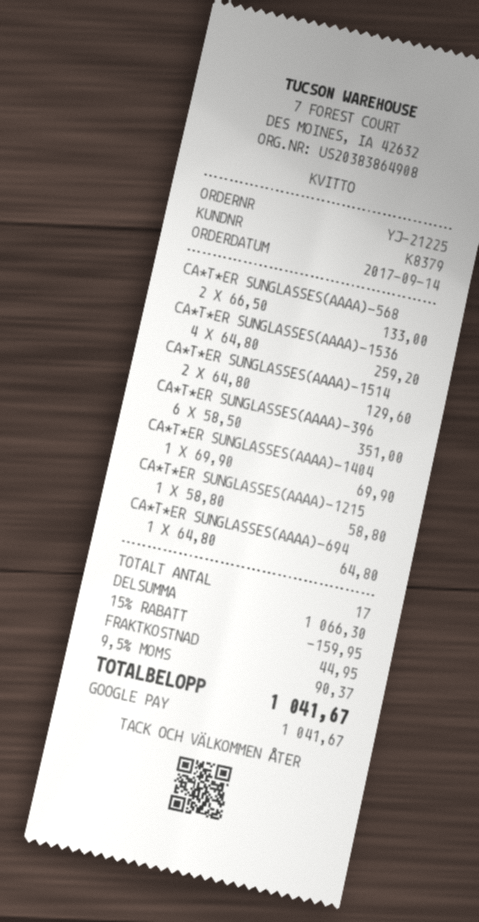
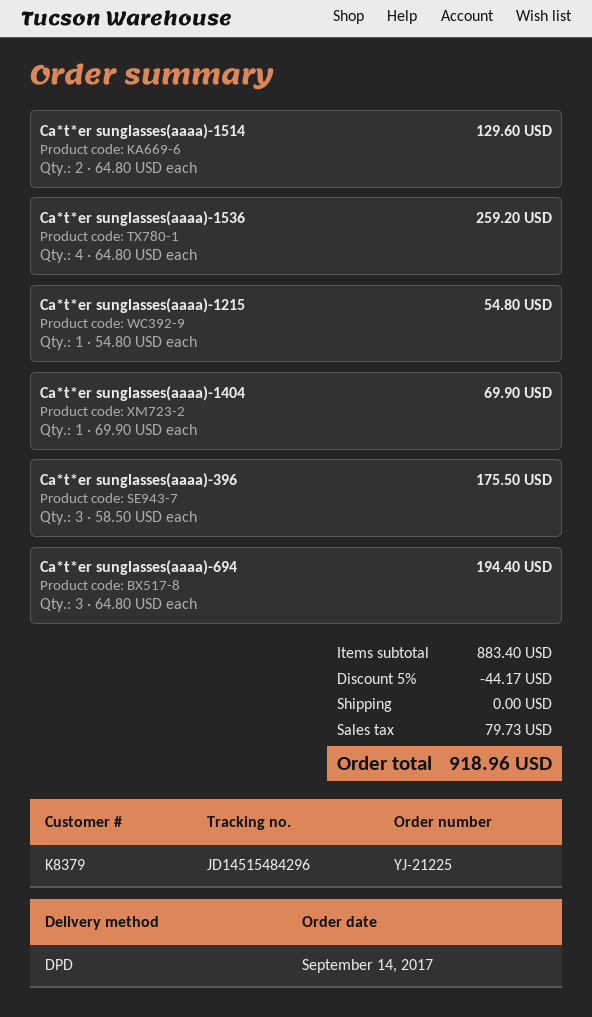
CA*T*ER SUNGLASSES(AAAA)-568: 2 x 66.50 = 133.00 -> none
CA*T*ER SUNGLASSES(AAAA)-396: 6 x 58.50 = 351.00 -> 3 x 58.50 = 175.50
CA*T*ER SUNGLASSES(AAAA)-1215: 1 x 58.80 = 58.80 -> 1 x 54.80 = 54.80
CA*T*ER SUNGLASSES(AAAA)-694: 1 x 64.80 = 64.80 -> 3 x 64.80 = 194.40
subtotal: 1066.30 -> 883.40
discount: 15% = 159.95 -> 5% = 44.17
shipping: 44.95 -> 0.00
tax: 90.37 -> 79.73
total: 1041.67 -> 918.96

